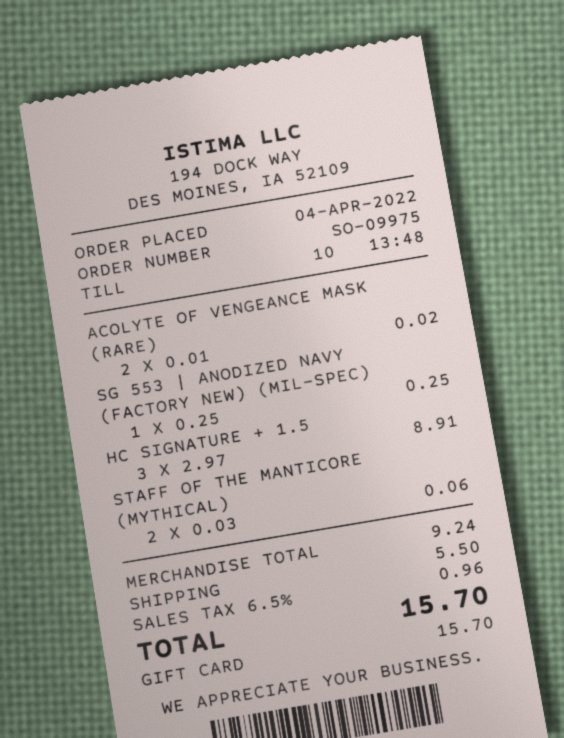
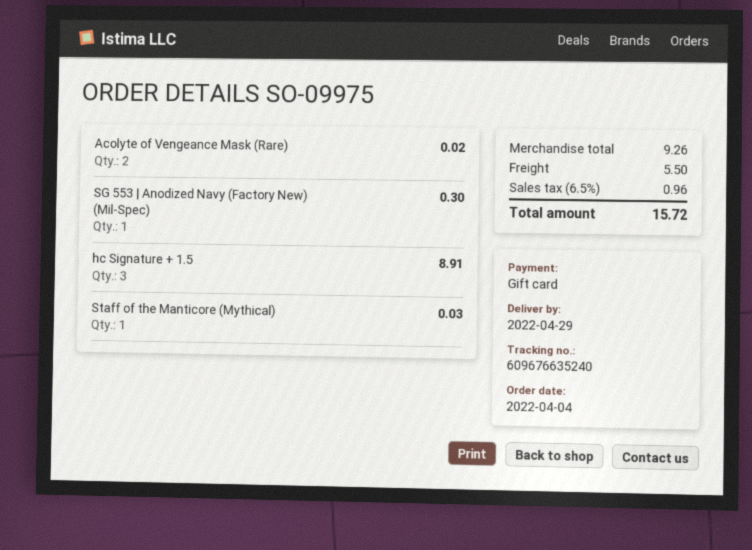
SG 553 | ANODIZED NAVY (FACTORY NEW) (MIL-SPEC): 1 for 0.25 -> 1 for 0.30
STAFF OF THE MANTICORE (MYTHICAL): 2 for 0.06 -> 1 for 0.03
subtotal: 9.24 -> 9.26
total: 15.70 -> 15.72

